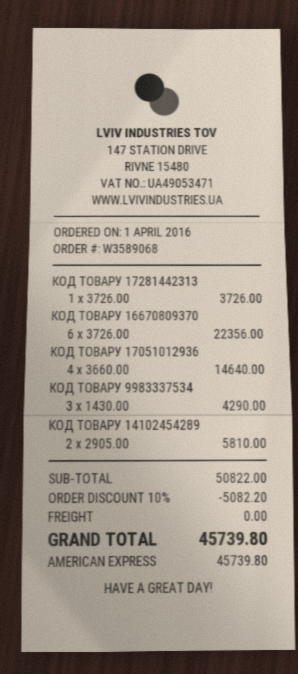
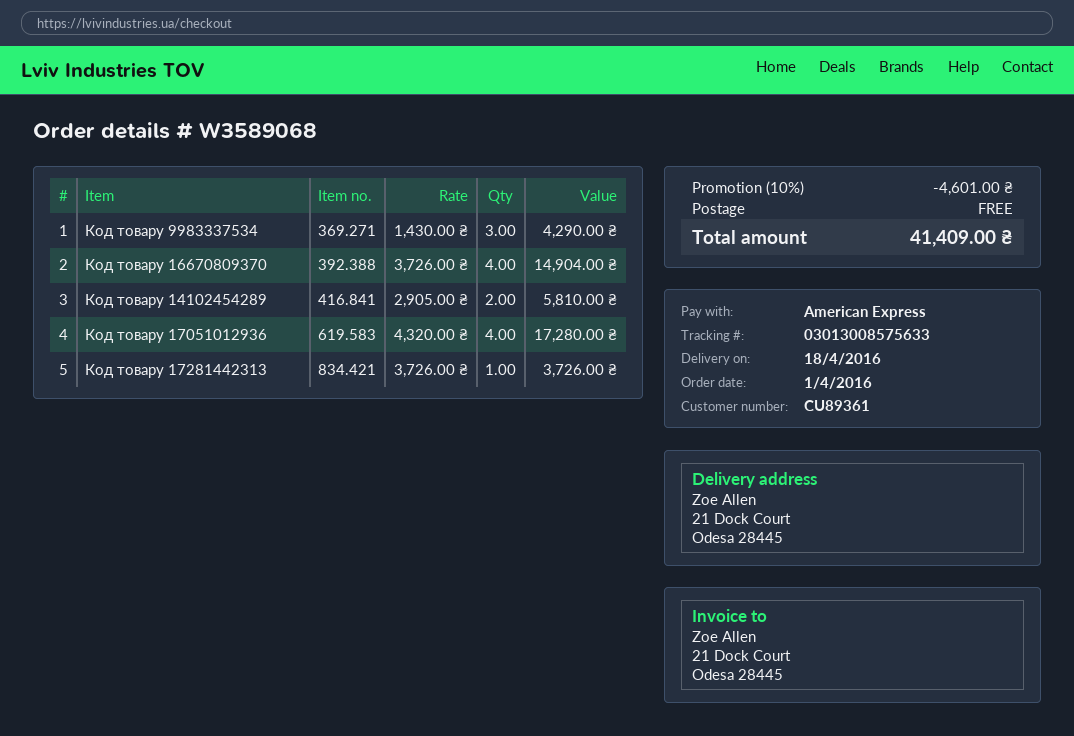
КОД ТОВАРУ 16670809370: 6 x 3726.00 = 22356.00 -> 4 x 3726.00 = 14904.00
КОД ТОВАРУ 17051012936: 4 x 3660.00 = 14640.00 -> 4 x 4320.00 = 17280.00
discount: 10% = 5082.20 -> 10% = 4601.00
total: 45739.80 -> 41409.00

